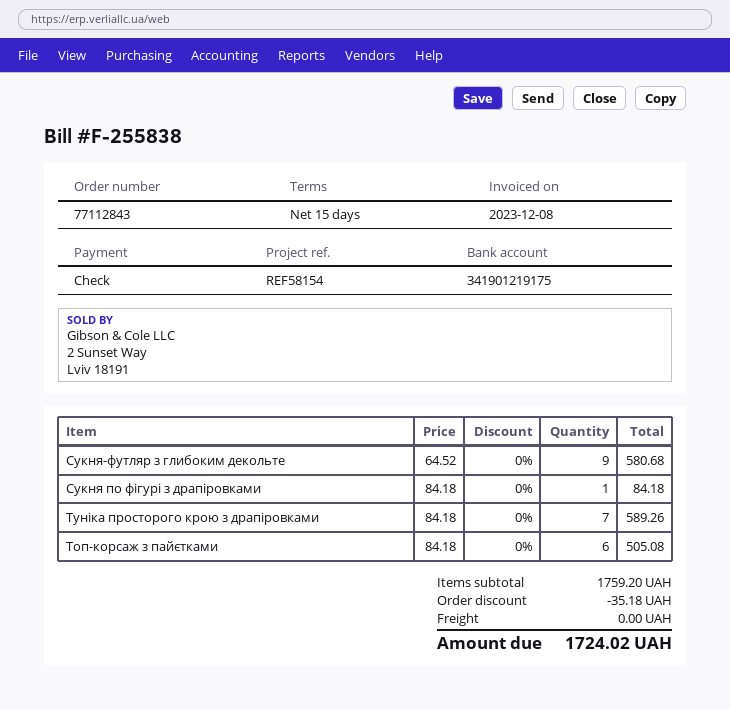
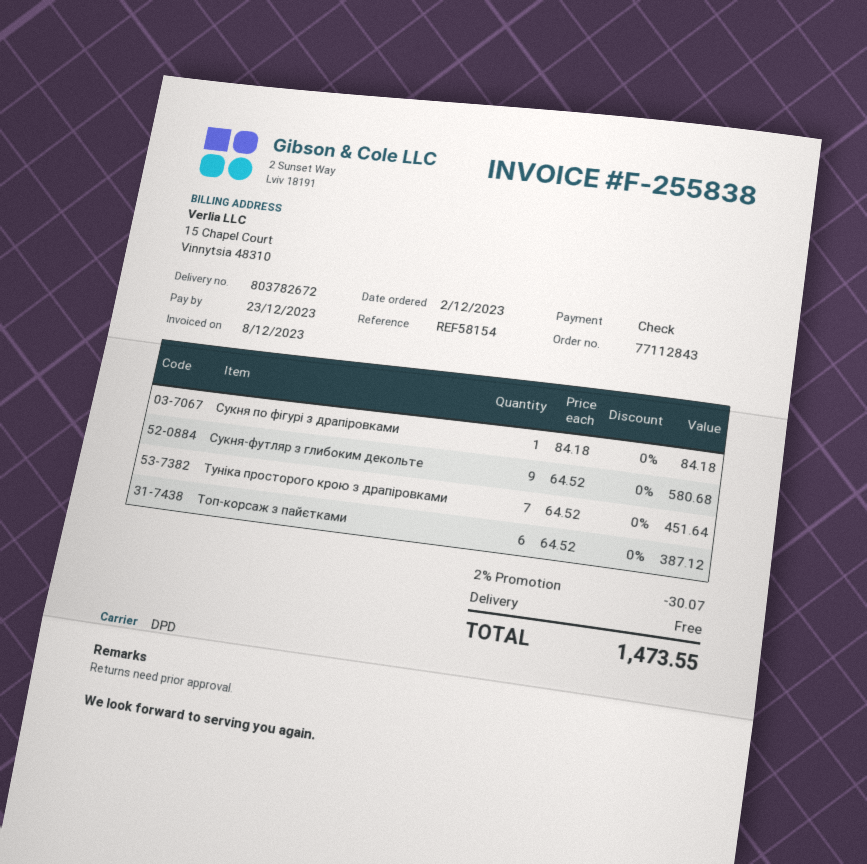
Туніка просторого крою з драпіровками: 7 x 84.18 = 589.26 -> 7 x 64.52 = 451.64
Топ-корсаж з пайєтками: 6 x 84.18 = 505.08 -> 6 x 64.52 = 387.12
discount: 35.18 -> 30.07
total: 1724.02 -> 1473.55

